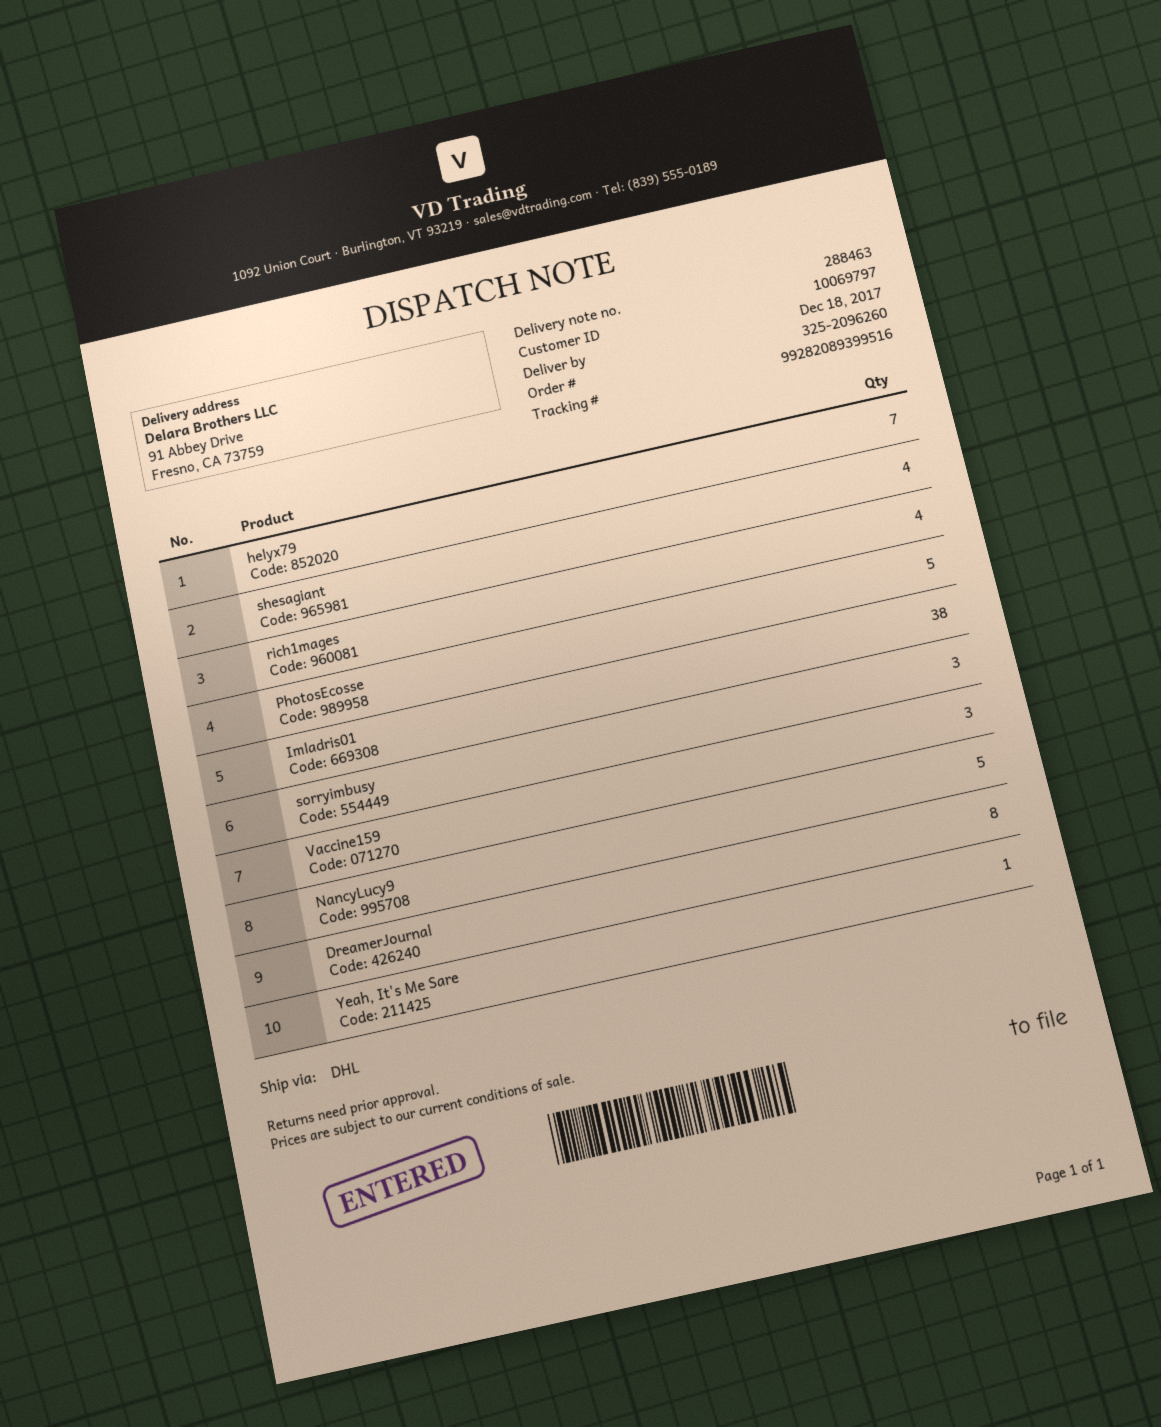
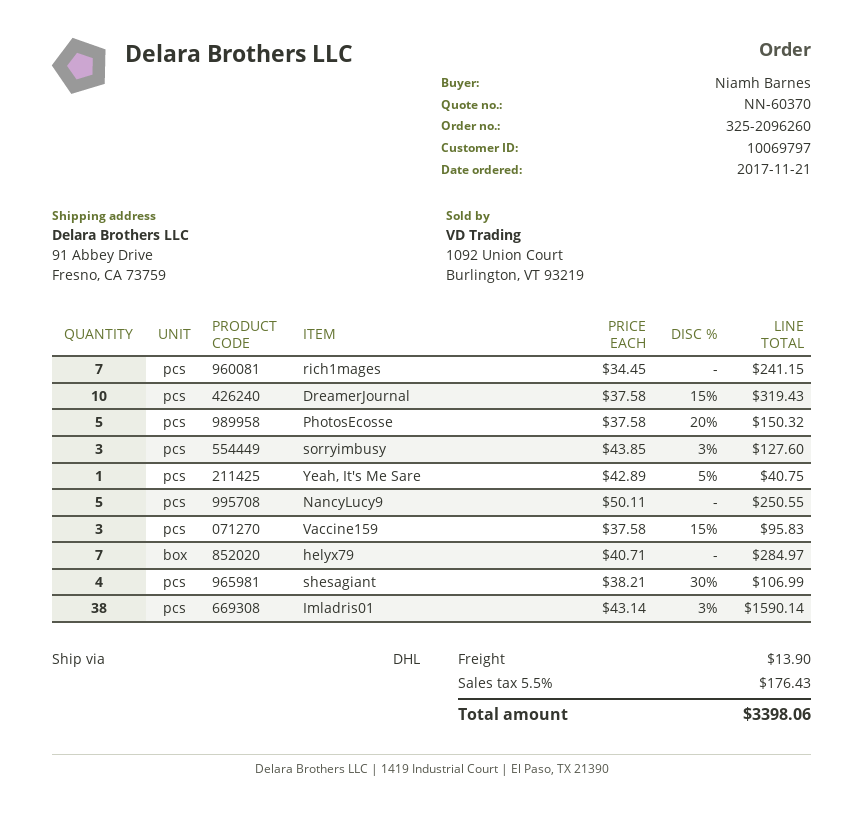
rich1mages: 4 -> 7
DreamerJournal: 8 -> 10

